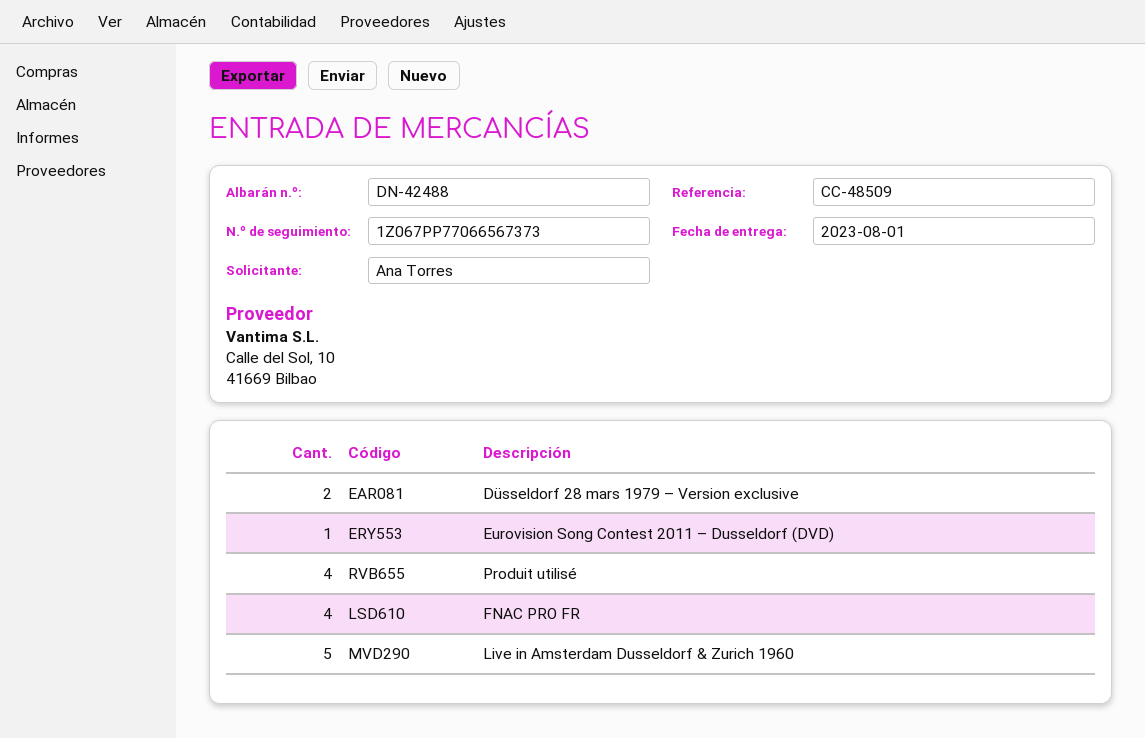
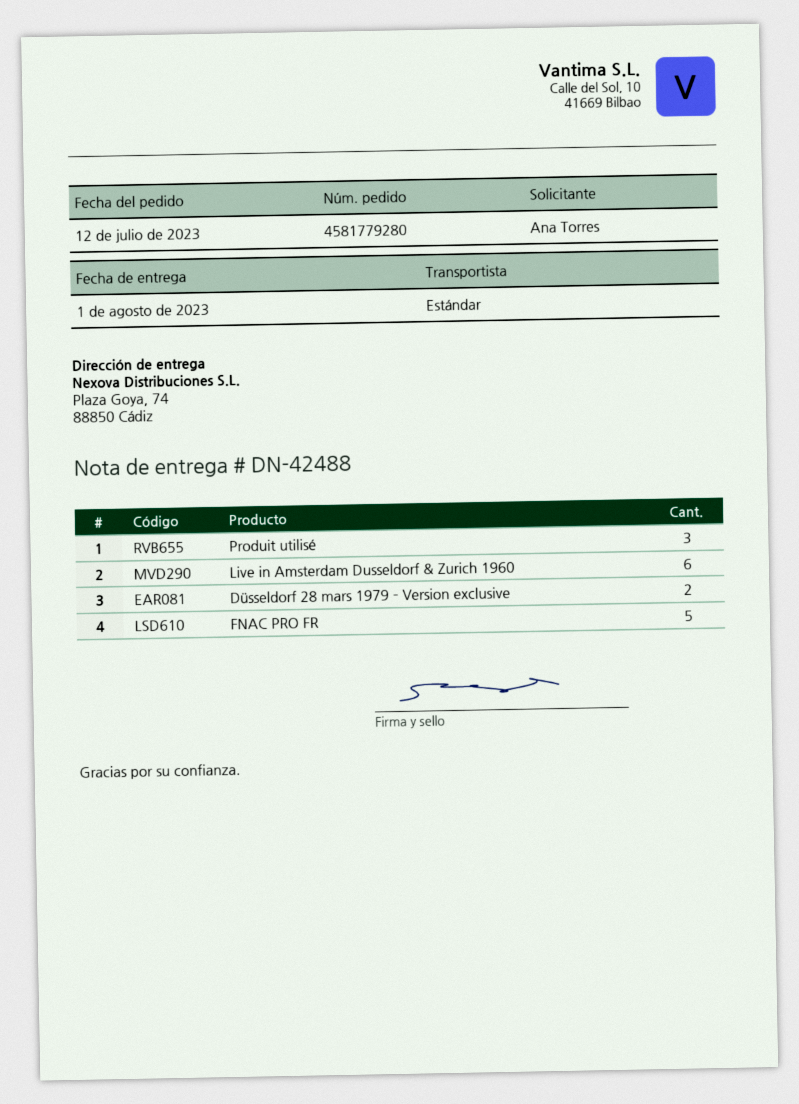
Eurovision Song Contest 2011 – Dusseldorf (DVD): 1 -> none
Produit utilisé: 4 -> 3
FNAC PRO FR: 4 -> 5
Live in Amsterdam Dusseldorf & Zurich 1960: 5 -> 6

